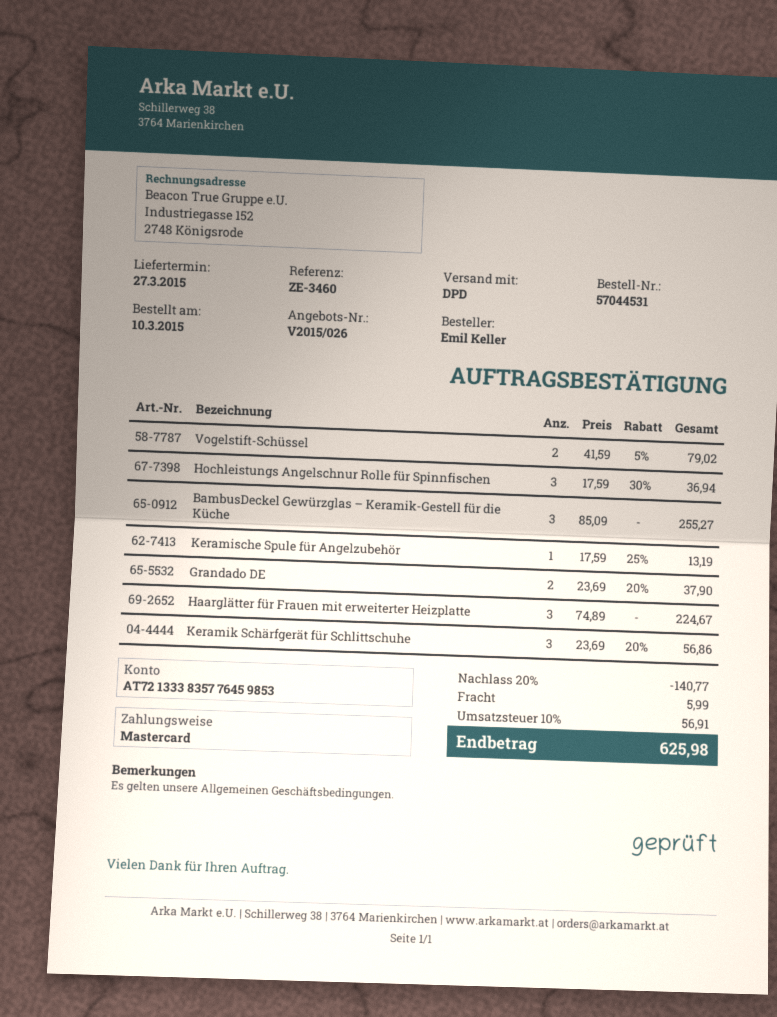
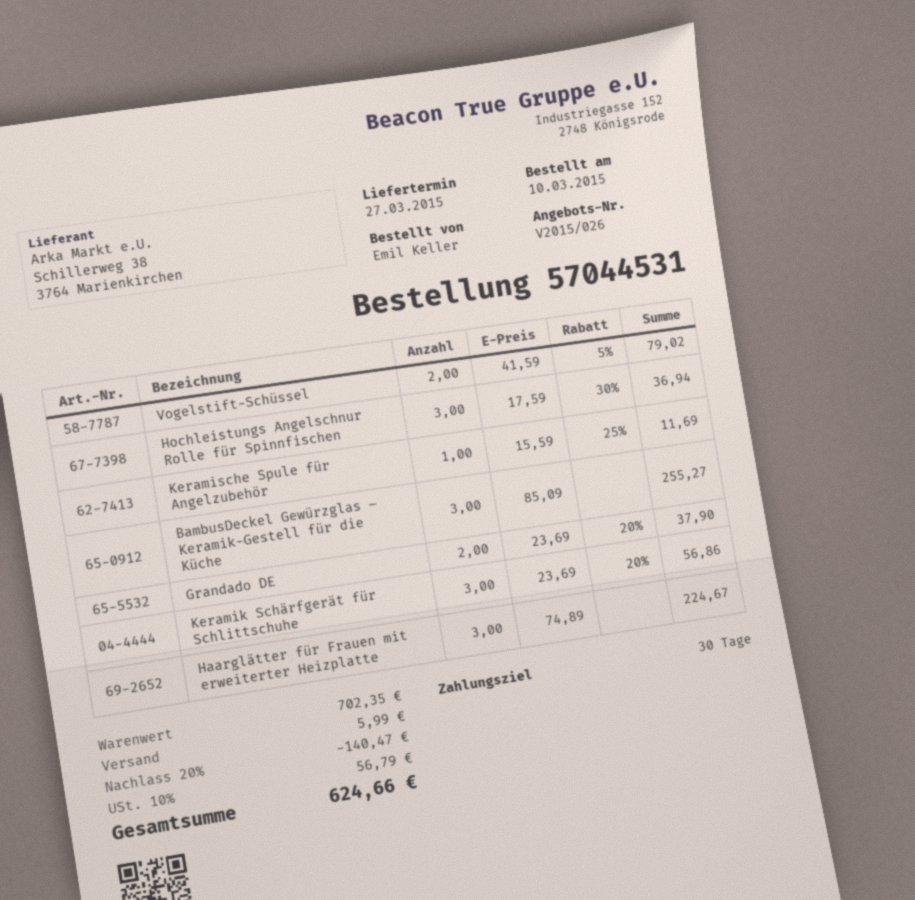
Keramische Spule für Angelzubehör: 1 x 17.59 - 25% = 13.19 -> 1 x 15.59 - 25% = 11.69
discount: 20% = 140.77 -> 20% = 140.47
tax: 10% = 56.91 -> 10% = 56.79
total: 625.98 -> 624.66

